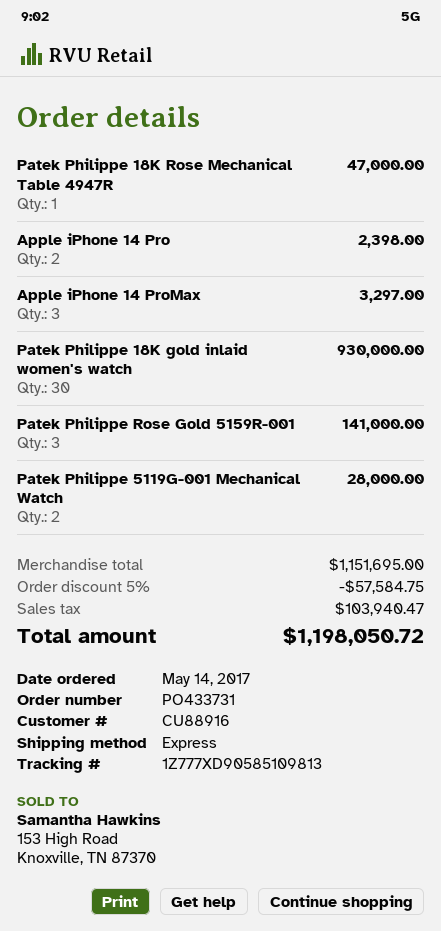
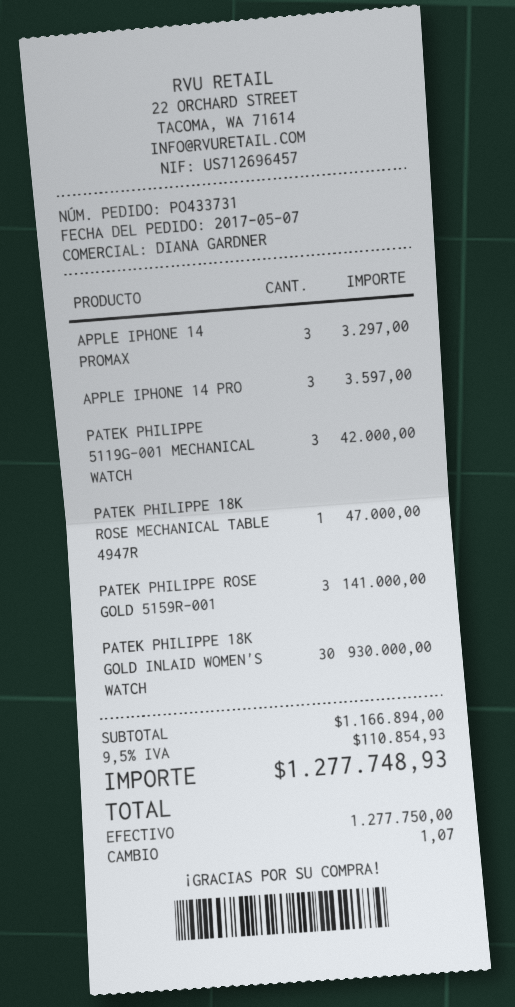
order date: 2017-05-14 -> 2017-05-07
Apple iPhone 14 Pro: 2 for 2398.00 -> 3 for 3597.00
Patek Philippe 5119G-001 Mechanical Watch: 2 for 28000.00 -> 3 for 42000.00
subtotal: 1151695.00 -> 1166894.00
discount: 5% = 57584.75 -> none
tax: 103940.47 -> 110854.93
total: 1198050.72 -> 1277748.93

